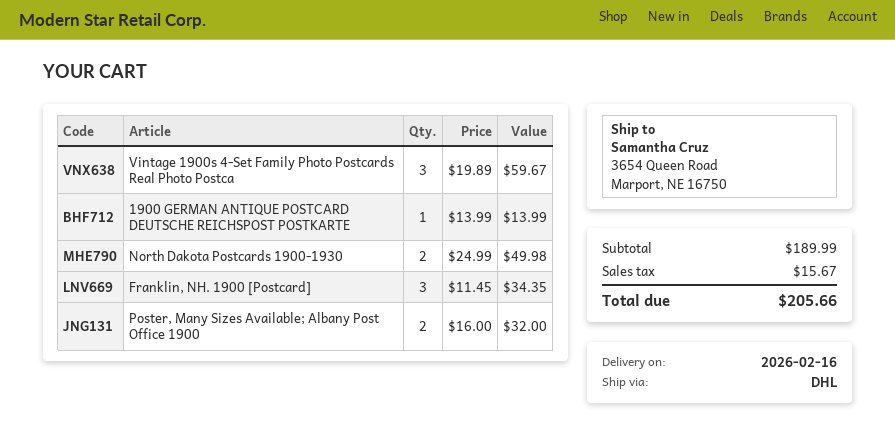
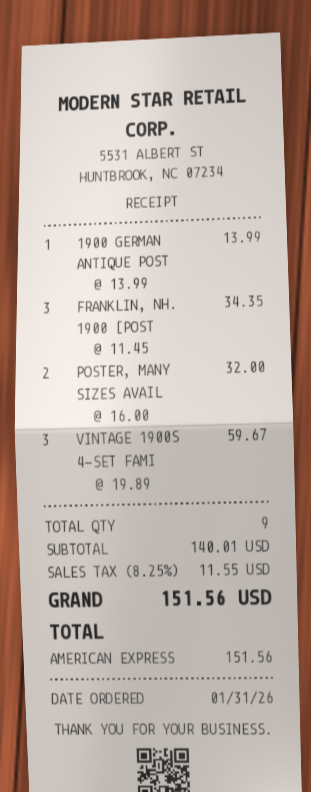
North Dakota Postcards 1900-1930: 2 x 24.99 = 49.98 -> none
subtotal: 189.99 -> 140.01
tax: 15.67 -> 11.55
total: 205.66 -> 151.56

